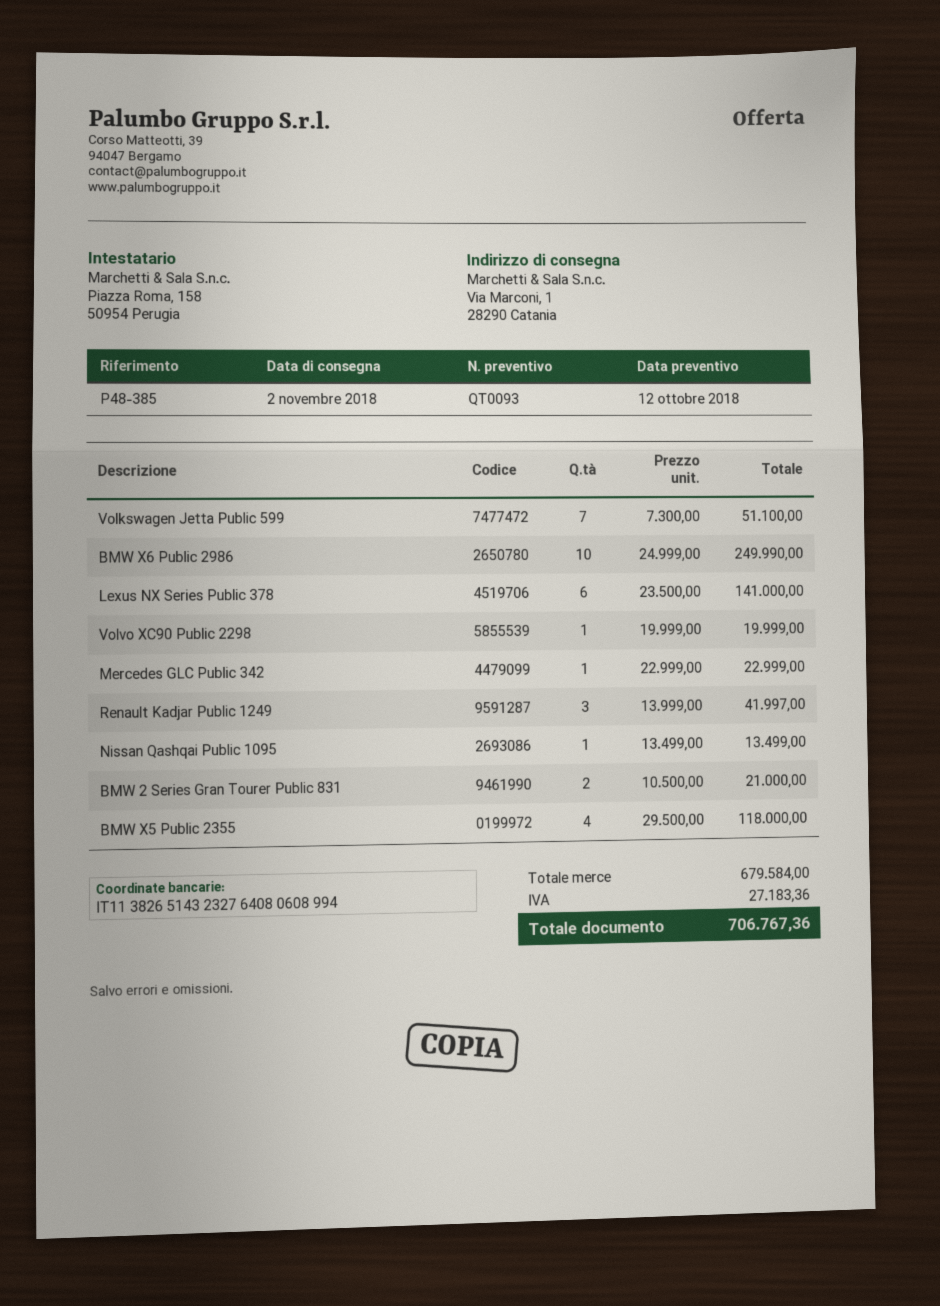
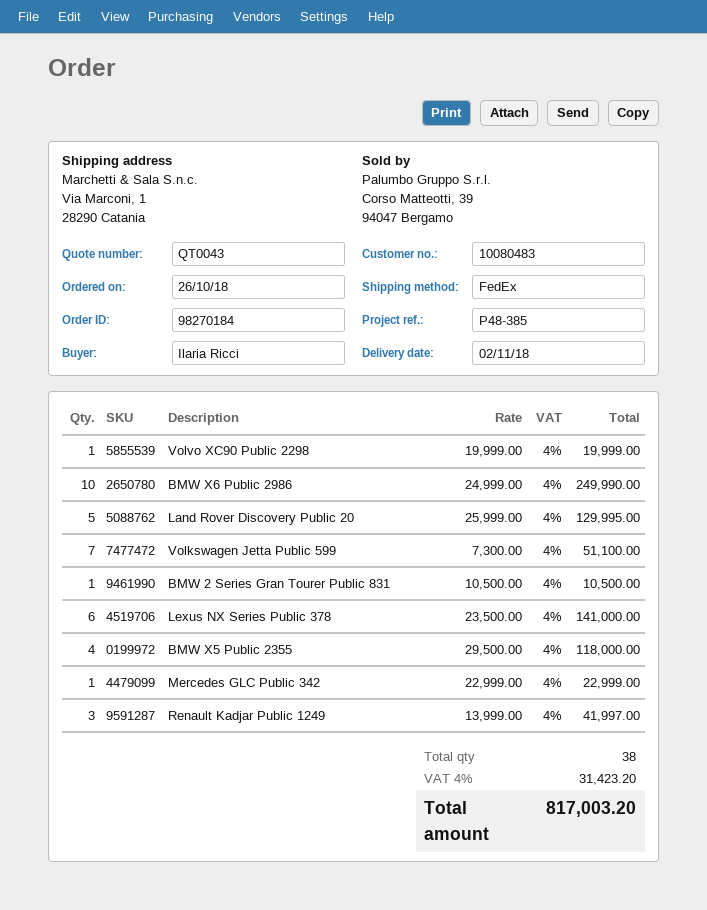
quote number: QT0093 -> QT0043
Nissan Qashqai Public 1095: 1 x 13499.00 = 13499.00 -> none
BMW 2 Series Gran Tourer Public 831: 2 x 10500.00 = 21000.00 -> 1 x 10500.00 = 10500.00
Land Rover Discovery Public 20: none -> 5 x 25999.00 = 129995.00
tax: 27183.36 -> 31423.20
total: 706767.36 -> 817003.20

